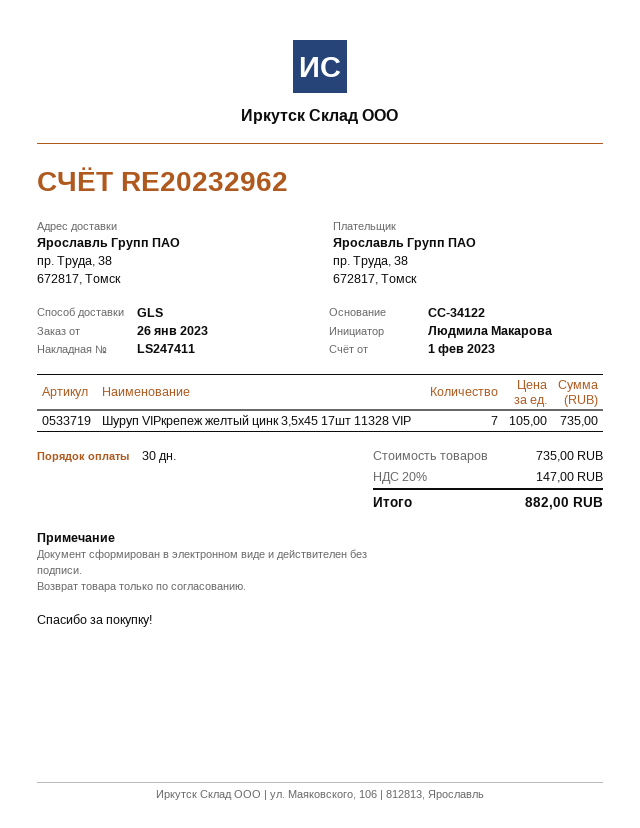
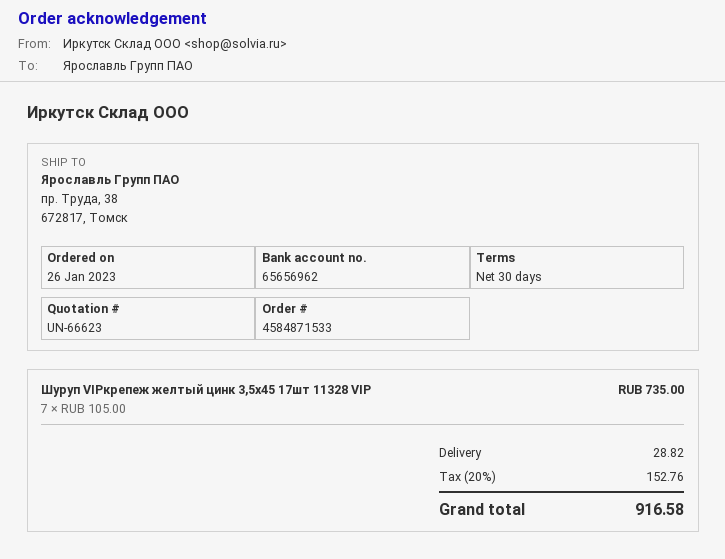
shipping: none -> 28.82
tax: 20% = 147.00 -> 20% = 152.76
total: 882.00 -> 916.58

